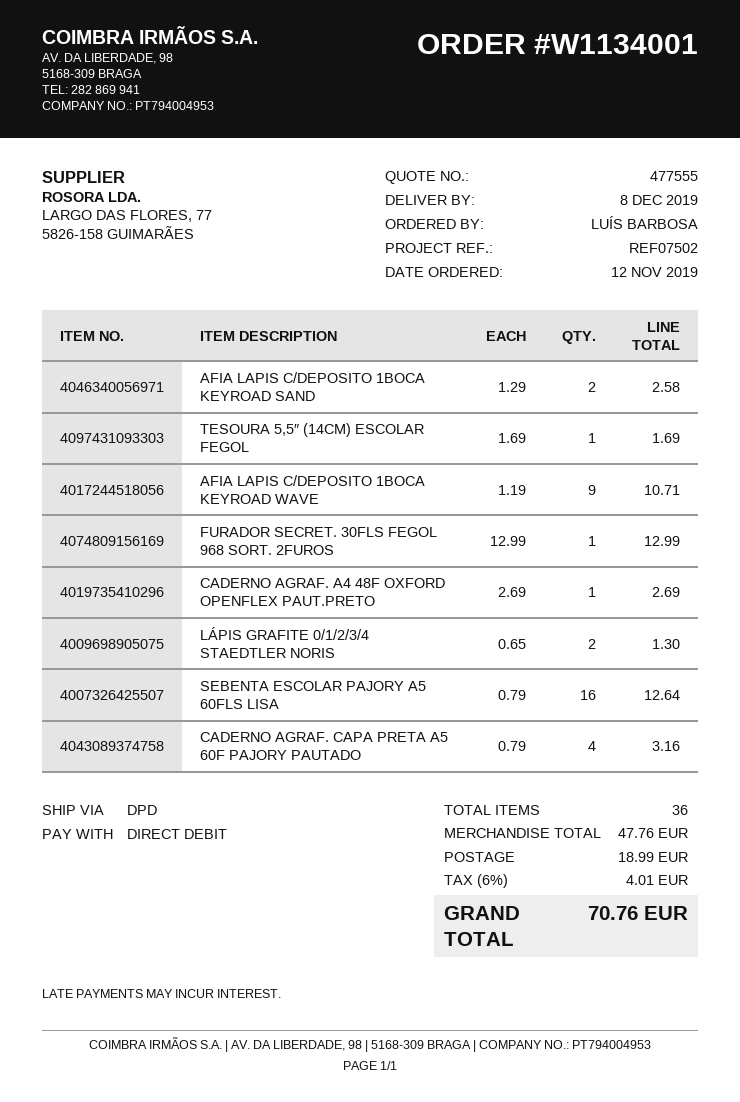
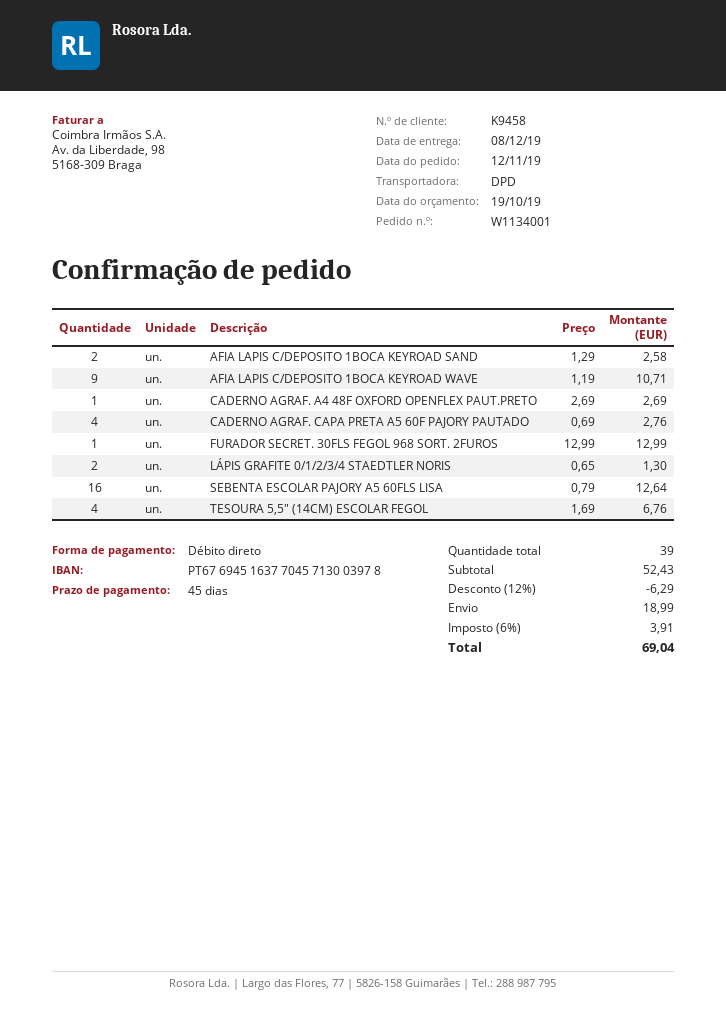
TESOURA 5,5″ (14CM) ESCOLAR FEGOL: 1 x 1.69 = 1.69 -> 4 x 1.69 = 6.76
CADERNO AGRAF. CAPA PRETA A5 60F PAJORY PAUTADO: 4 x 0.79 = 3.16 -> 4 x 0.69 = 2.76
total quantity: 36 -> 39
subtotal: 47.76 -> 52.43
discount: none -> 12% = 6.29
tax: 6% = 4.01 -> 6% = 3.91
total: 70.76 -> 69.04

